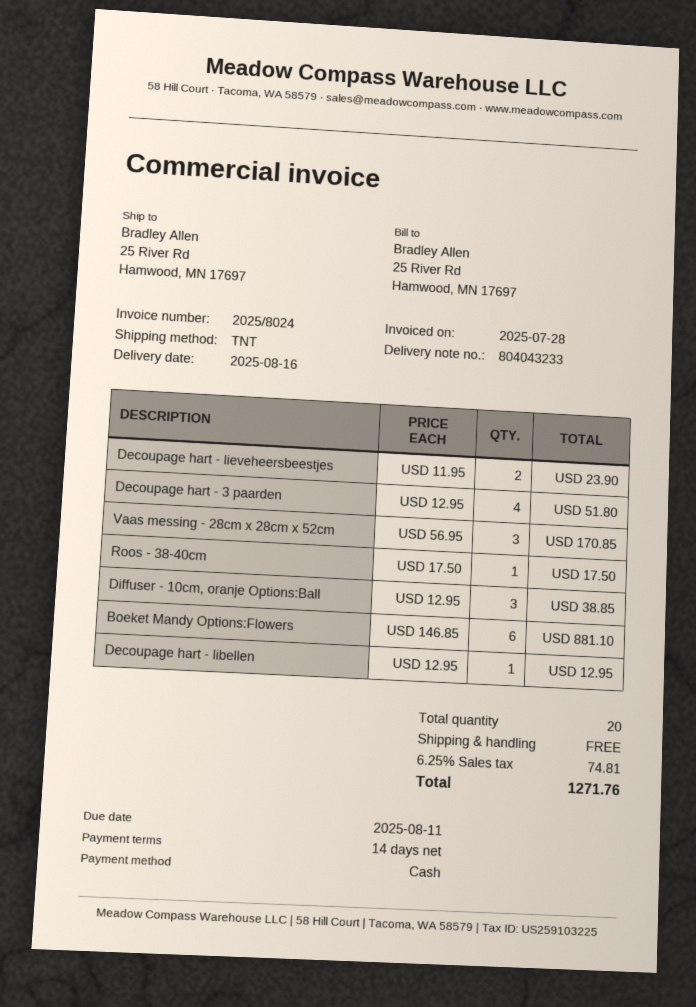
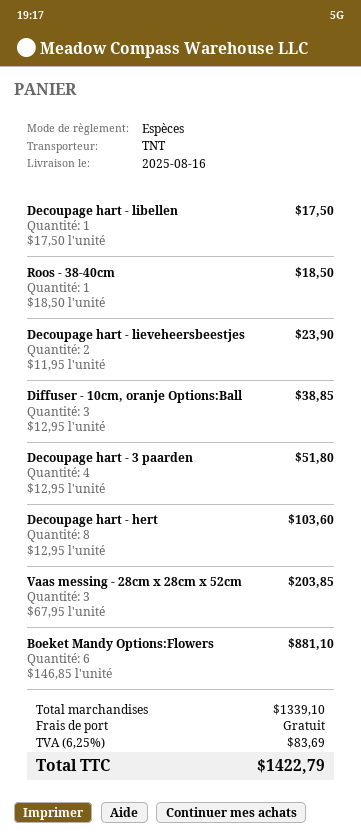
Vaas messing - 28cm x 28cm x 52cm: 3 x 56.95 = 170.85 -> 3 x 67.95 = 203.85
Roos - 38-40cm: 1 x 17.50 = 17.50 -> 1 x 18.50 = 18.50
Decoupage hart - libellen: 1 x 12.95 = 12.95 -> 1 x 17.50 = 17.50
Decoupage hart - hert: none -> 8 x 12.95 = 103.60
tax: 6.25% = 74.81 -> 6.25% = 83.69
total: 1271.76 -> 1422.79

